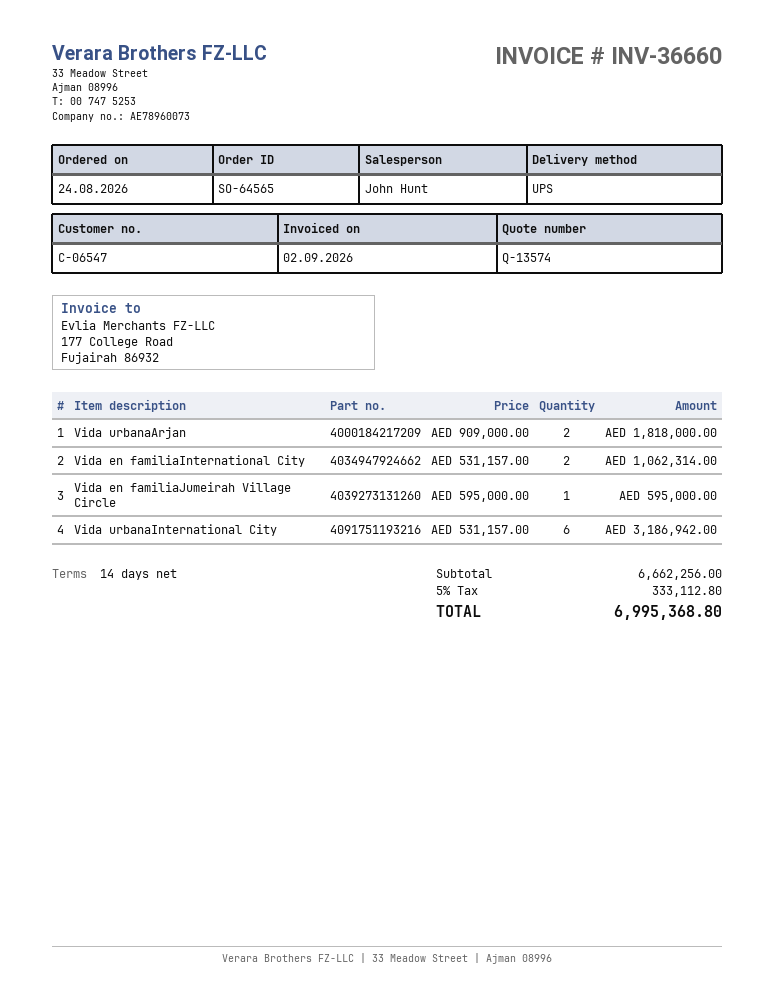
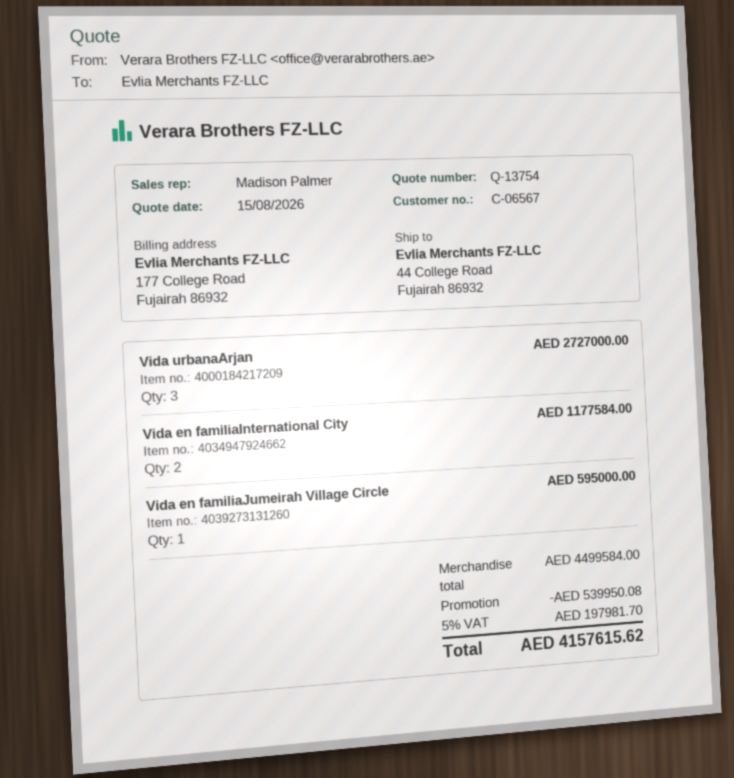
quote number: Q-13574 -> Q-13754
customer number: C-06547 -> C-06567
sales rep: John Hunt -> Madison Palmer
Vida urbanaArjan: 2 for 1818000.00 -> 3 for 2727000.00
Vida en familiaInternational City: 2 for 1062314.00 -> 2 for 1177584.00
Vida urbanaInternational City: 6 for 3186942.00 -> none
subtotal: 6662256.00 -> 4499584.00
discount: none -> 539950.08
tax: 5% = 333112.80 -> 5% = 197981.70
total: 6995368.80 -> 4157615.62

